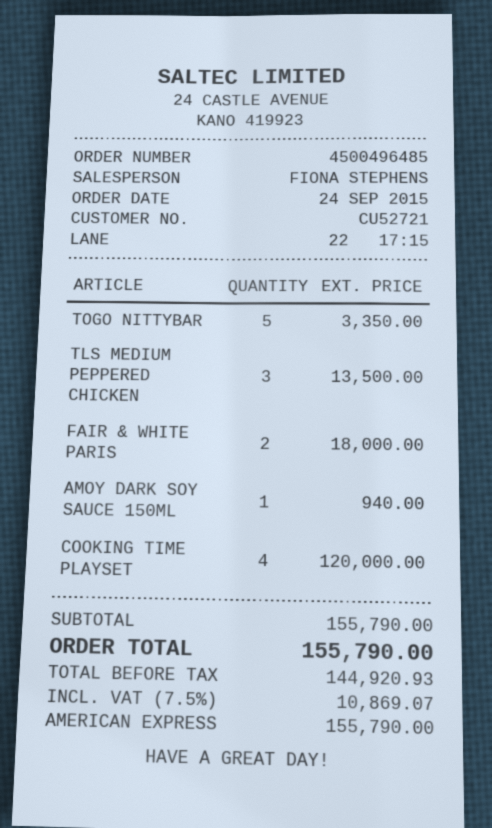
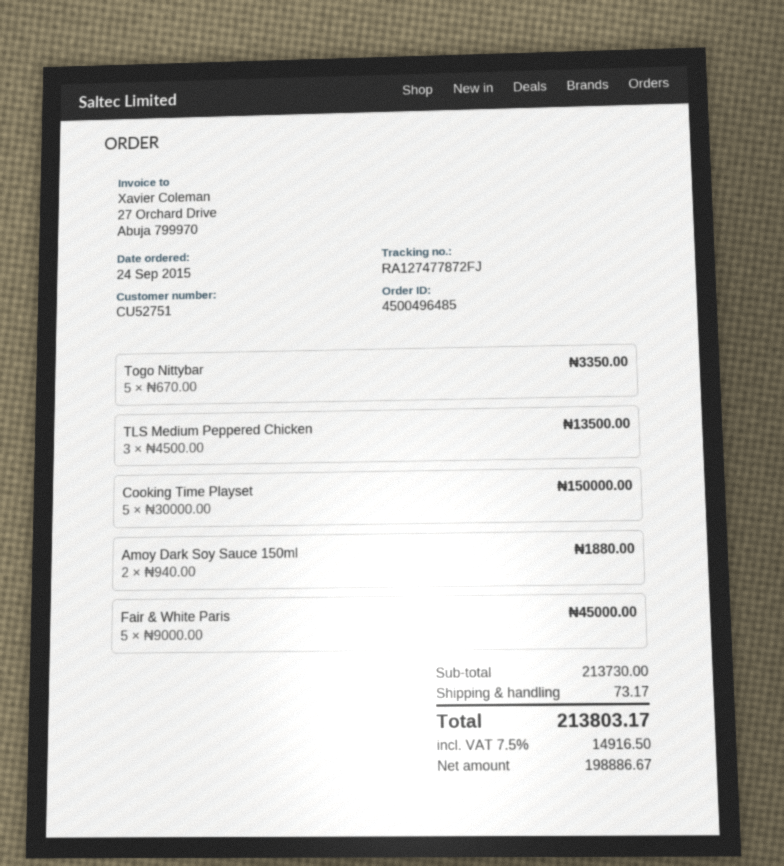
customer number: CU52721 -> CU52751
FAIR & WHITE PARIS: 2 for 18000.00 -> 5 for 45000.00
AMOY DARK SOY SAUCE 150ML: 1 for 940.00 -> 2 for 1880.00
COOKING TIME PLAYSET: 4 for 120000.00 -> 5 for 150000.00
subtotal: 155790.00 -> 213730.00
shipping: none -> 73.17
net: 144920.93 -> 198886.67
tax: 7.5% = 10869.07 -> 7.5% = 14916.50
total: 155790.00 -> 213803.17

